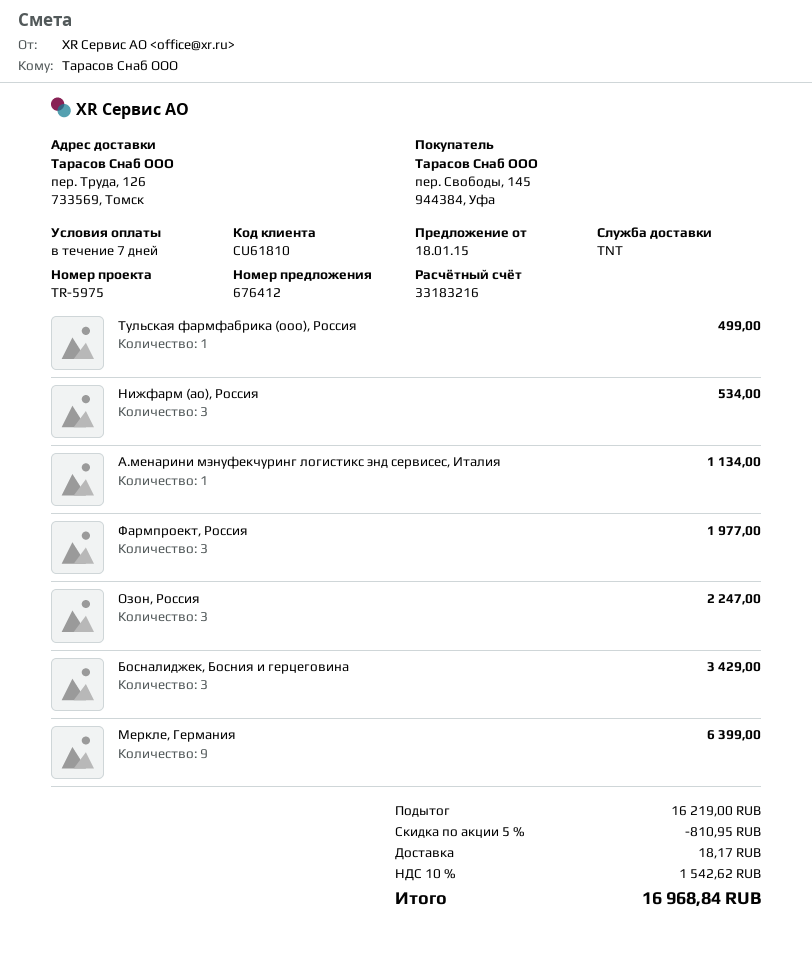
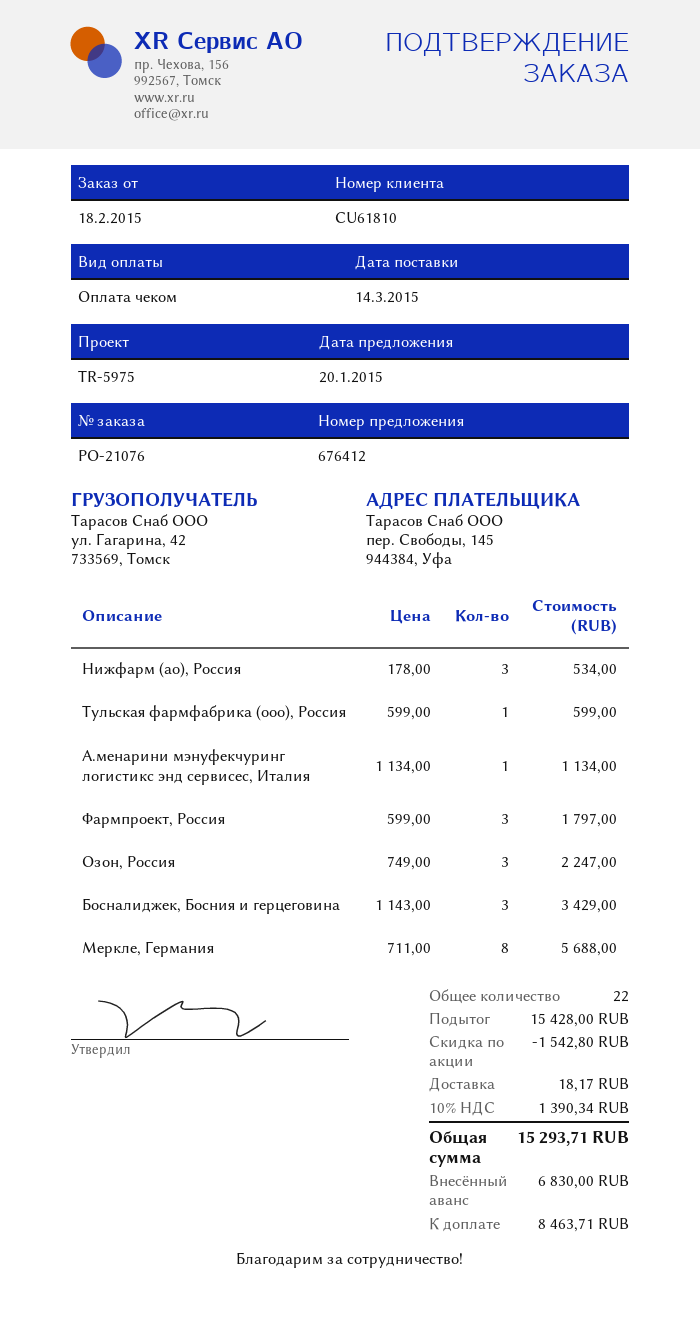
quote date: 2015-01-18 -> 2015-01-20
ship to: пер. Труда, 126, 733569, Томск -> ул. Гагарина, 42, 733569, Томск
Тульская фармфабрика (ооо), Россия: 1 for 499.00 -> 1 for 599.00
Фармпроект, Россия: 3 for 1977.00 -> 3 for 1797.00
Меркле, Германия: 9 for 6399.00 -> 8 for 5688.00
subtotal: 16219.00 -> 15428.00
discount: 810.95 -> 1542.80
tax: 10% = 1542.62 -> 10% = 1390.34
total: 16968.84 -> 15293.71

